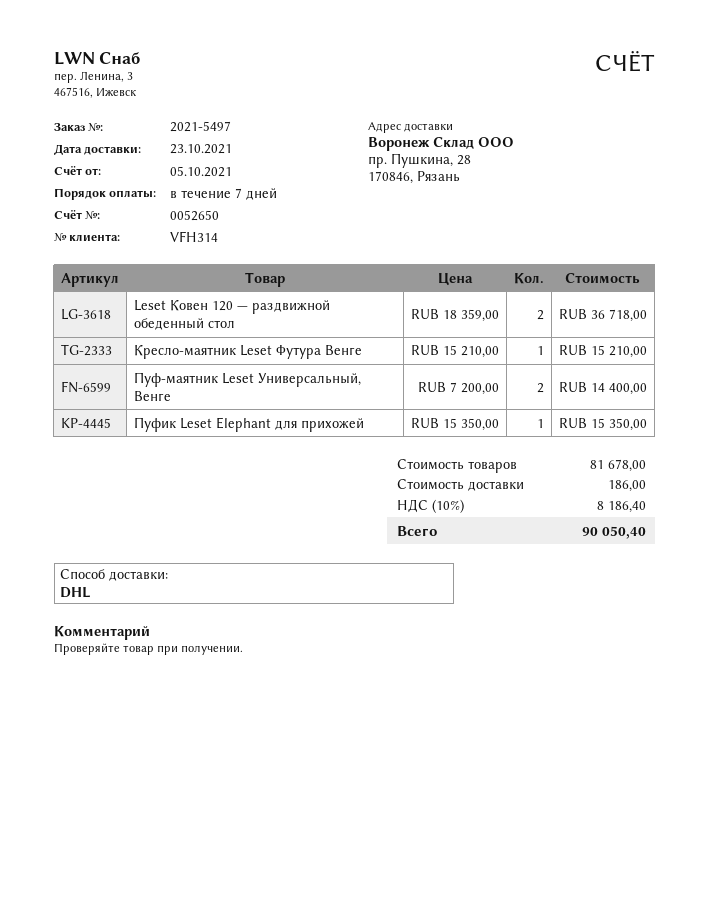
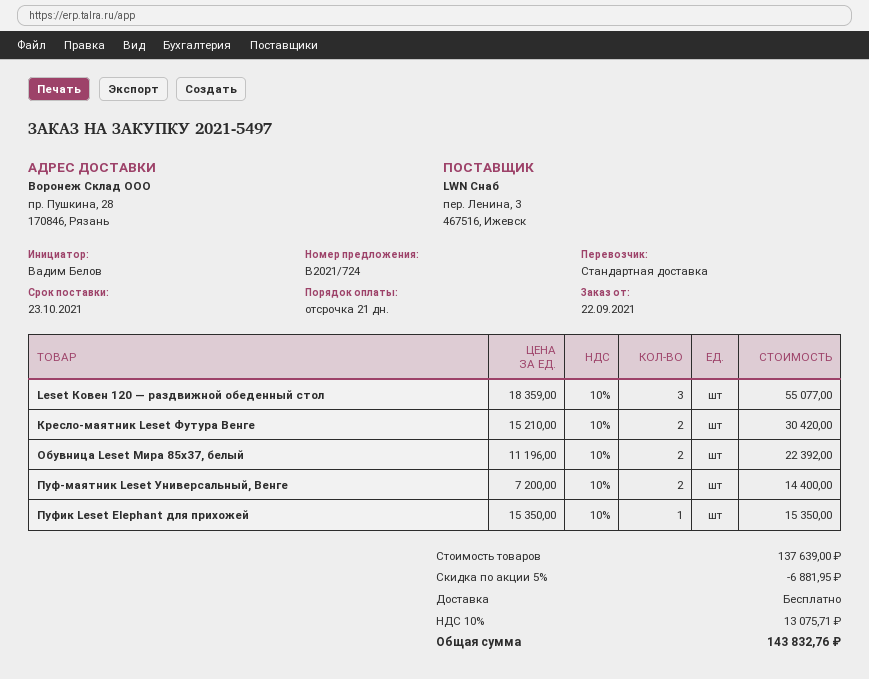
payment terms: 7 days -> 21 days
shipping method: DHL -> standard
Leset Ковен 120 — раздвижной обеденный стол: 2 x 18359.00 = 36718.00 -> 3 x 18359.00 = 55077.00
Кресло-маятник Leset Футура Венге: 1 x 15210.00 = 15210.00 -> 2 x 15210.00 = 30420.00
Обувница Leset Мира 85х37, белый: none -> 2 x 11196.00 = 22392.00
subtotal: 81678.00 -> 137639.00
discount: none -> 5% = 6881.95
shipping: 186.00 -> 0.00
tax: 10% = 8186.40 -> 10% = 13075.71
total: 90050.40 -> 143832.76

